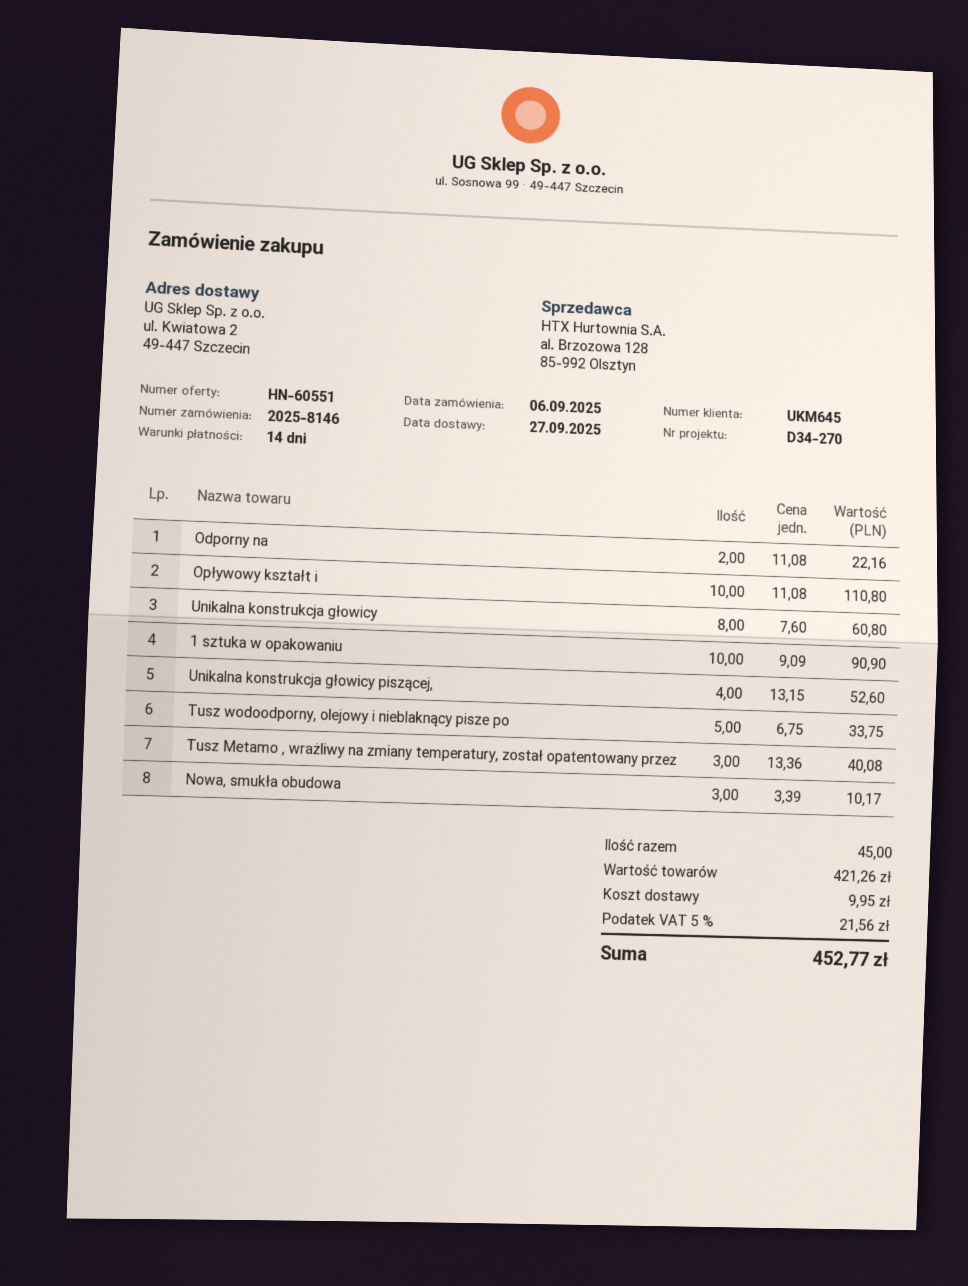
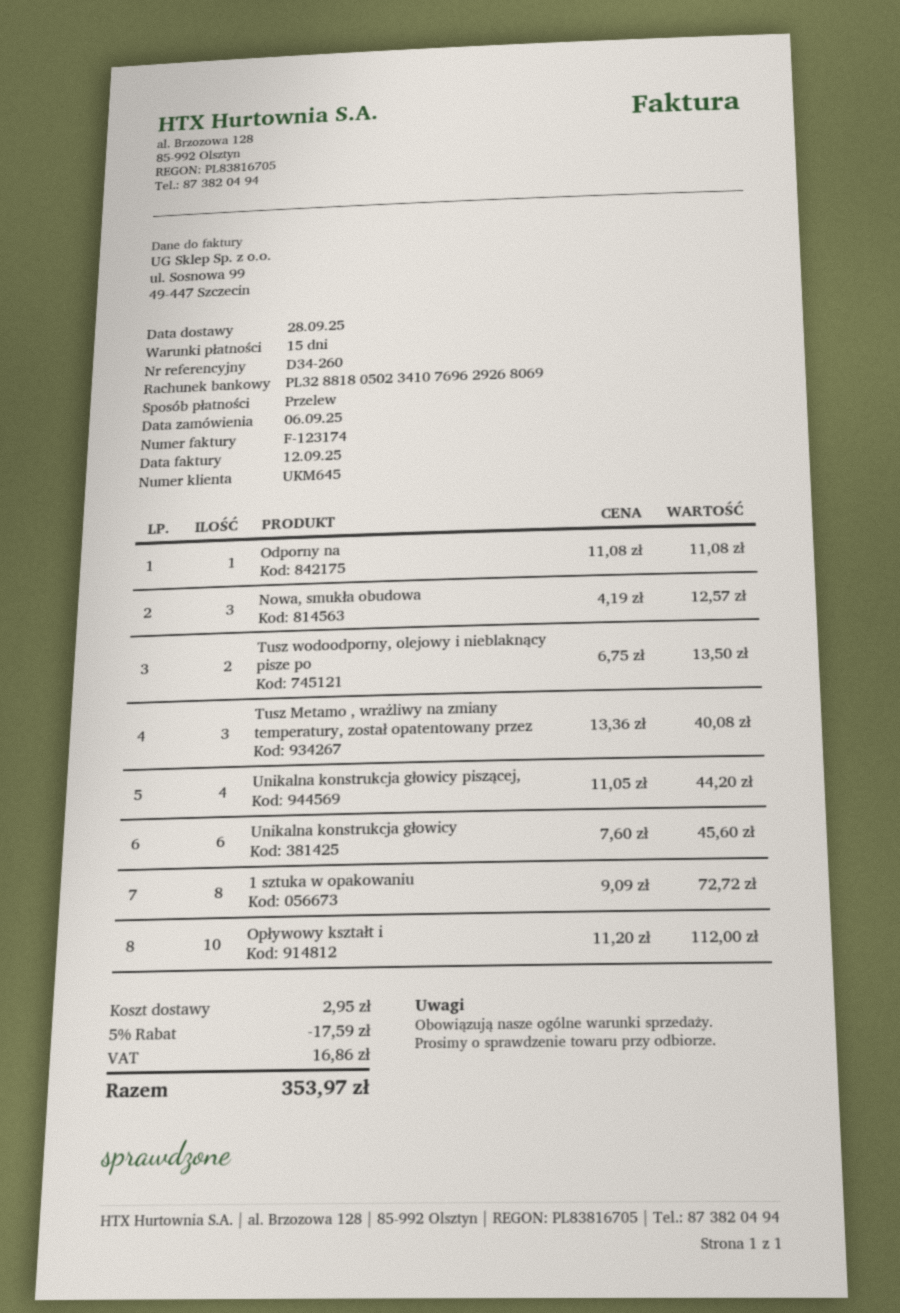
delivery date: 2025-09-27 -> 2025-09-28
payment terms: 14 days -> 15 days
reference: D34-270 -> D34-260
Odporny na: 2 x 11.08 = 22.16 -> 1 x 11.08 = 11.08
Opływowy kształt i: 10 x 11.08 = 110.80 -> 10 x 11.20 = 112.00
Unikalna konstrukcja głowicy: 8 x 7.60 = 60.80 -> 6 x 7.60 = 45.60
1 sztuka w opakowaniu: 10 x 9.09 = 90.90 -> 8 x 9.09 = 72.72
Unikalna konstrukcja głowicy piszącej,: 4 x 13.15 = 52.60 -> 4 x 11.05 = 44.20
Tusz wodoodporny, olejowy i nieblaknący pisze po: 5 x 6.75 = 33.75 -> 2 x 6.75 = 13.50
Nowa, smukła obudowa: 3 x 3.39 = 10.17 -> 3 x 4.19 = 12.57
discount: none -> 5% = 17.59
shipping: 9.95 -> 2.95
tax: 21.56 -> 16.86
total: 452.77 -> 353.97

